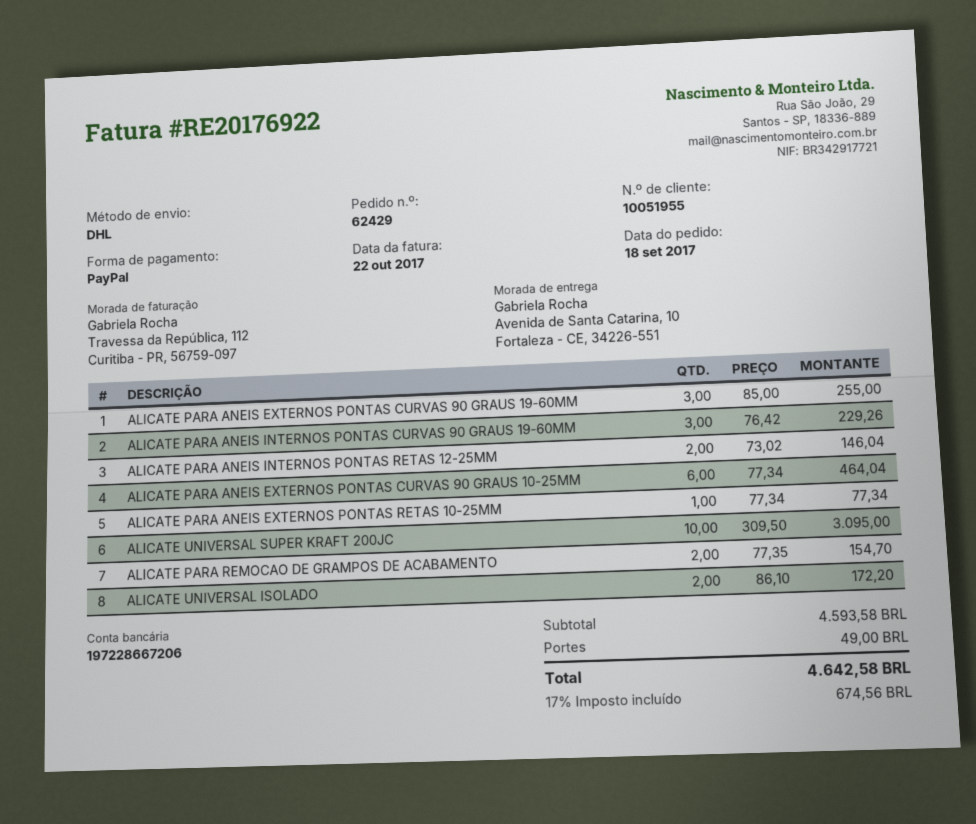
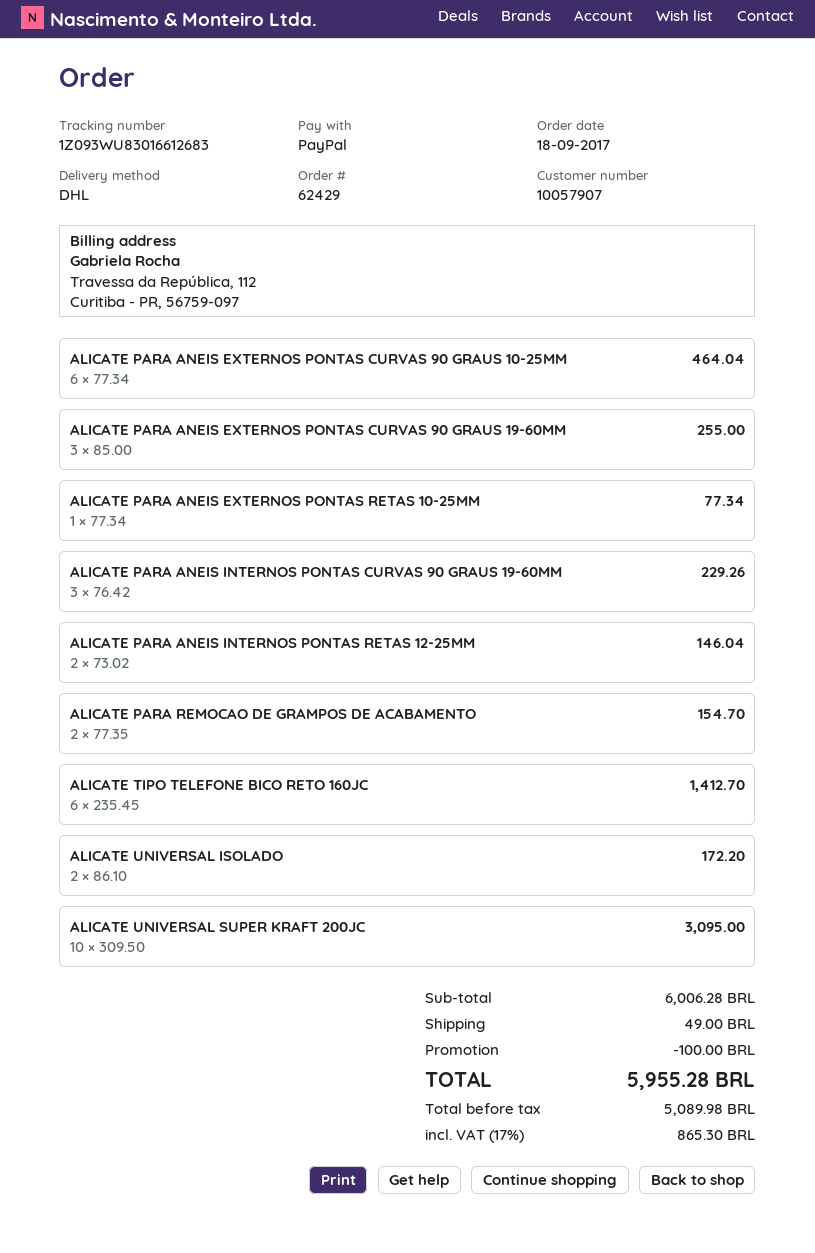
customer number: 10051955 -> 10057907
ALICATE TIPO TELEFONE BICO RETO 160JC: none -> 6 x 235.45 = 1412.70
subtotal: 4593.58 -> 6006.28
discount: none -> 100.00
tax: 17% = 674.56 -> 17% = 865.30
total: 4642.58 -> 5955.28

